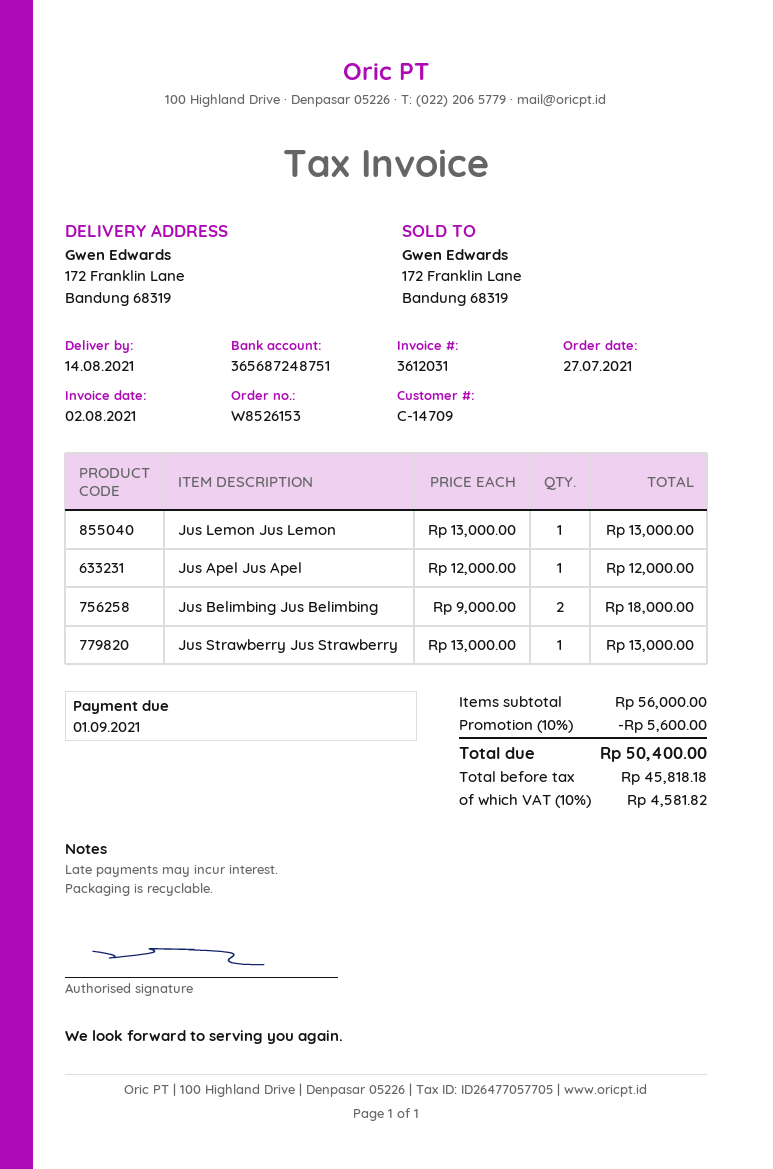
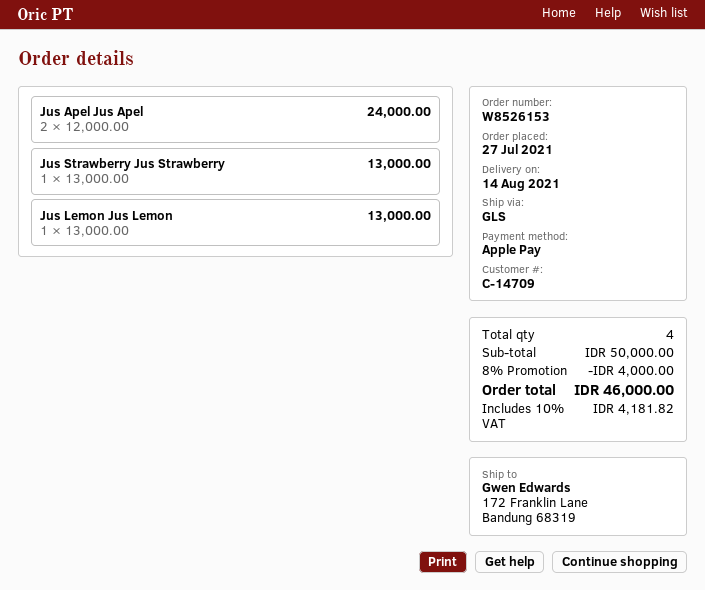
Jus Apel Jus Apel: 1 x 12000.00 = 12000.00 -> 2 x 12000.00 = 24000.00
Jus Belimbing Jus Belimbing: 2 x 9000.00 = 18000.00 -> none
subtotal: 56000.00 -> 50000.00
discount: 10% = 5600.00 -> 8% = 4000.00
tax: 10% = 4581.82 -> 10% = 4181.82
total: 50400.00 -> 46000.00

